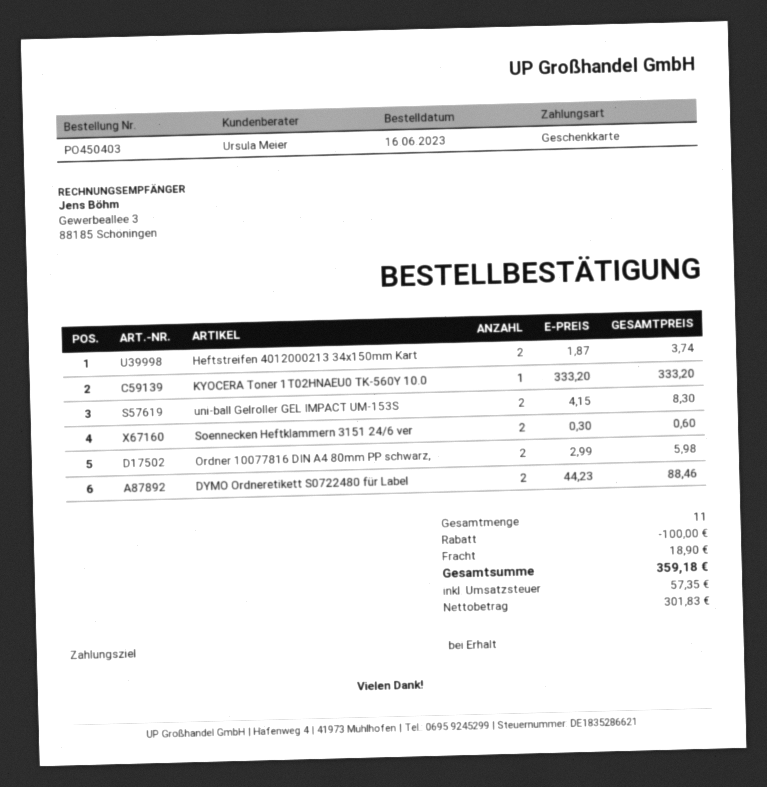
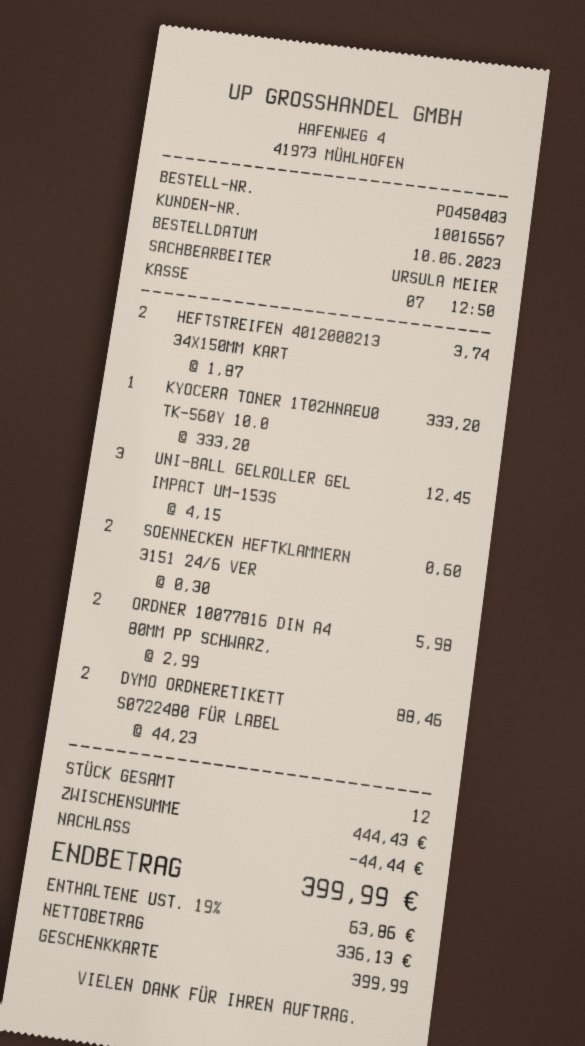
order date: 2023-06-16 -> 2023-06-10
uni-ball Gelroller GEL IMPACT UM-153S: 2 x 4.15 = 8.30 -> 3 x 4.15 = 12.45
total quantity: 11 -> 12
discount: 100.00 -> 44.44
shipping: 18.90 -> none
net: 301.83 -> 336.13
tax: 57.35 -> 63.86
total: 359.18 -> 399.99

